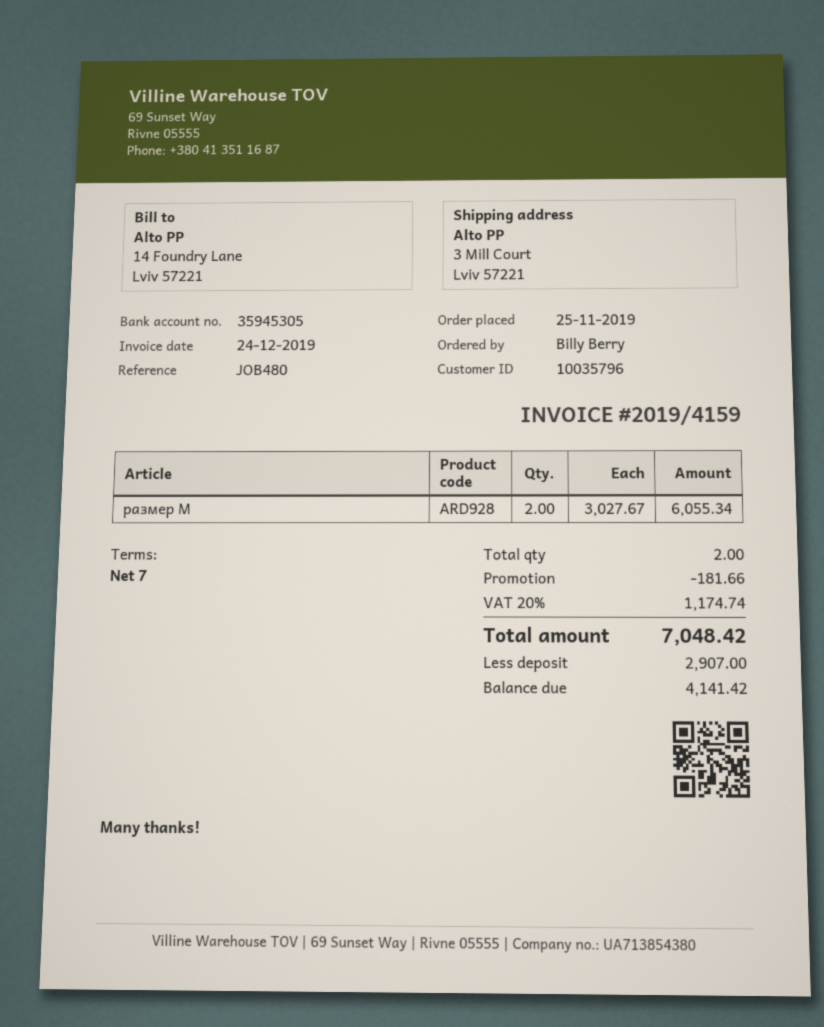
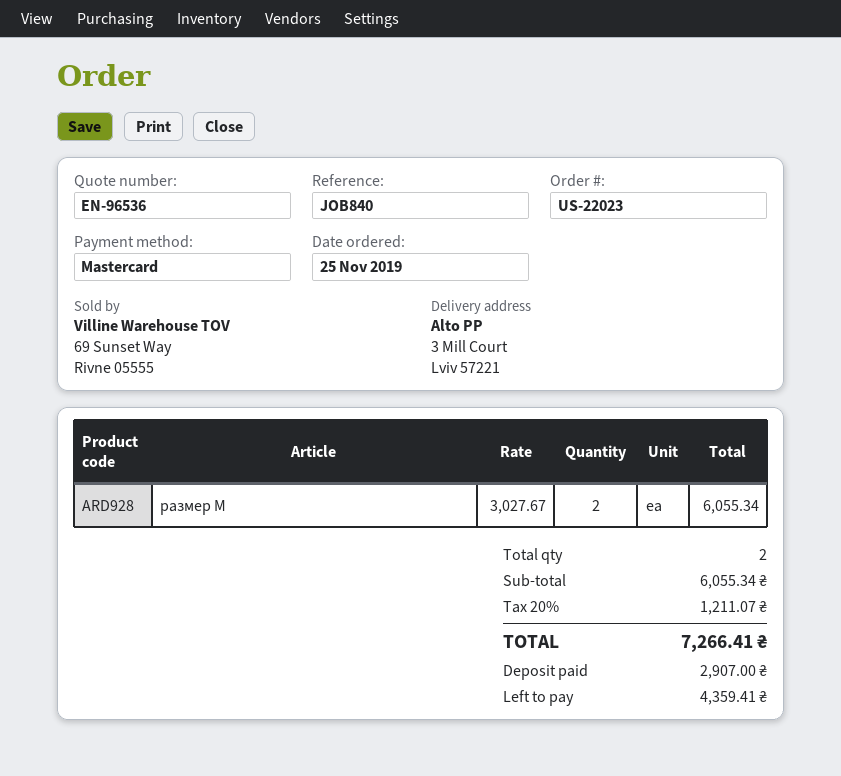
reference: JOB480 -> JOB840
discount: 181.66 -> none
tax: 20% = 1174.74 -> 20% = 1211.07
total: 7048.42 -> 7266.41
balance: 4141.42 -> 4359.41

